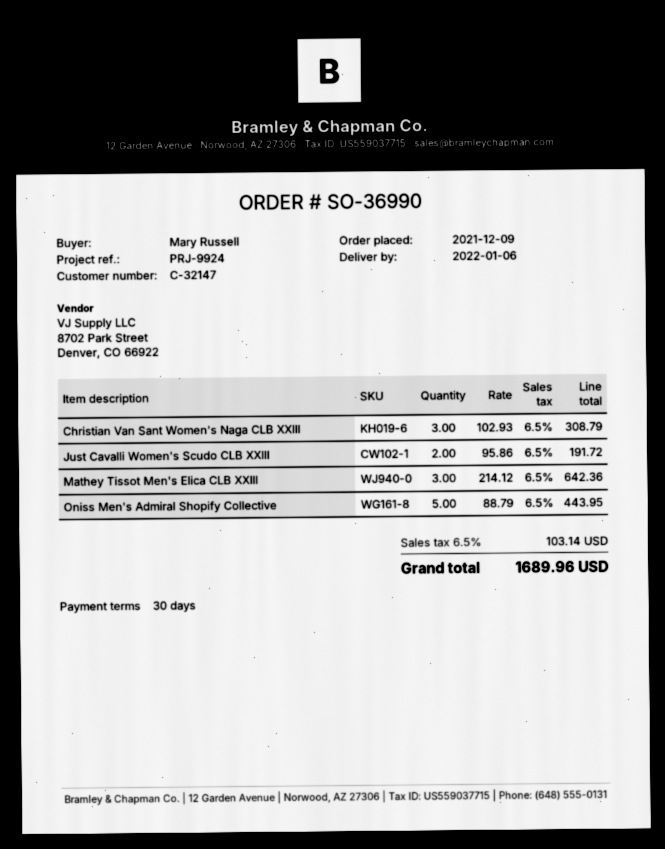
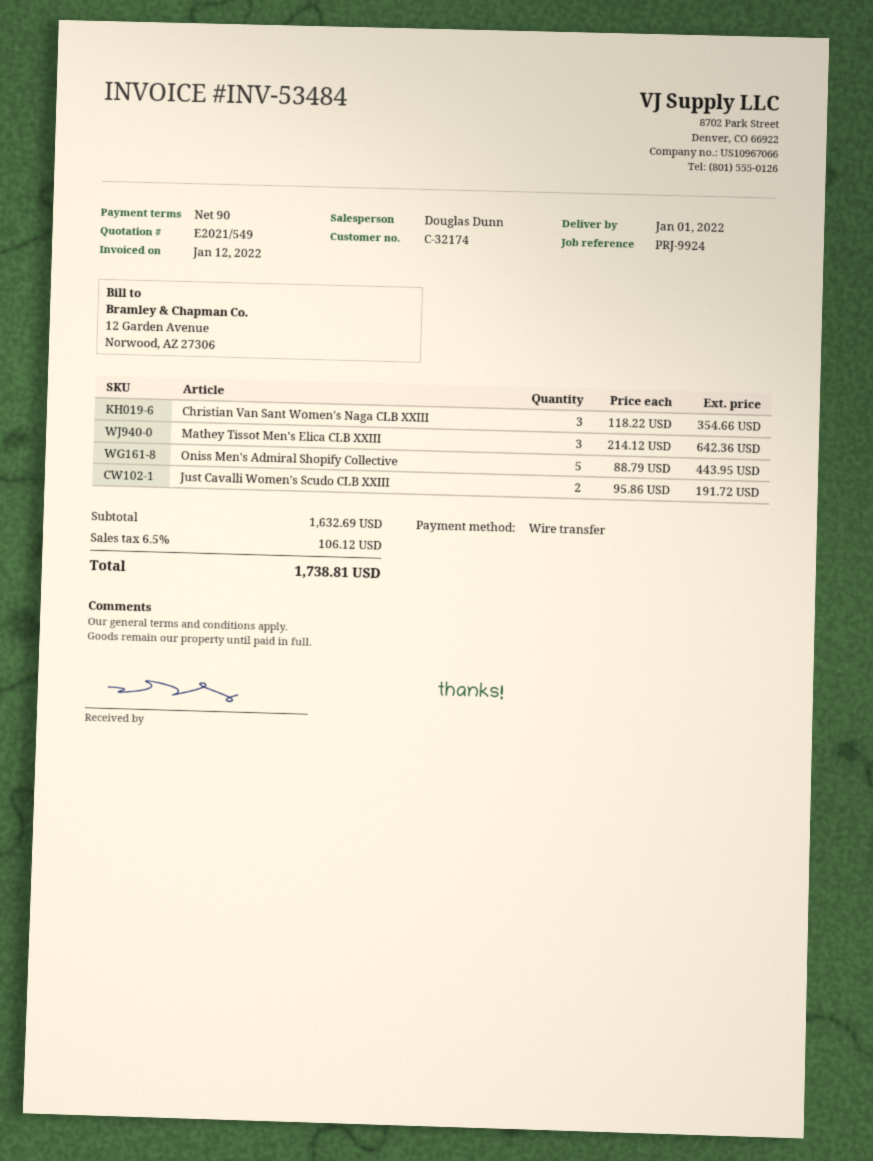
delivery date: 2022-01-06 -> 2022-01-01
payment terms: 30 days -> 90 days
customer number: C-32147 -> C-32174
Christian Van Sant Women's Naga CLB XXIII: 3 x 102.93 = 308.79 -> 3 x 118.22 = 354.66
tax: 6.5% = 103.14 -> 6.5% = 106.12
total: 1689.96 -> 1738.81

